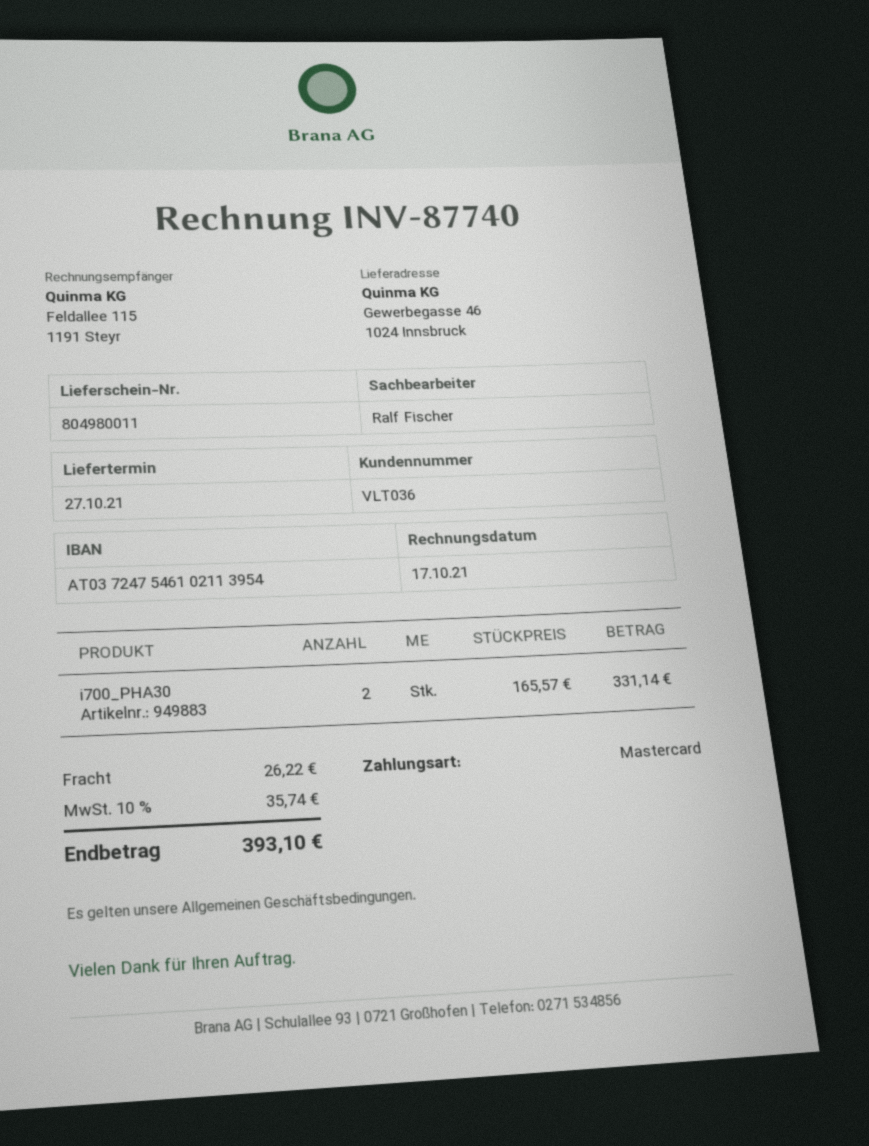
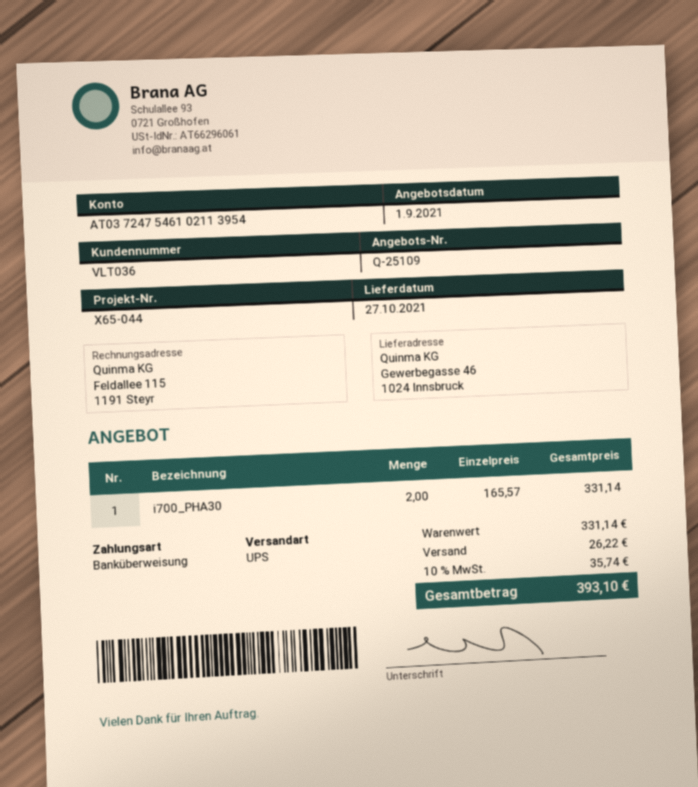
payment method: Mastercard -> bank transfer

